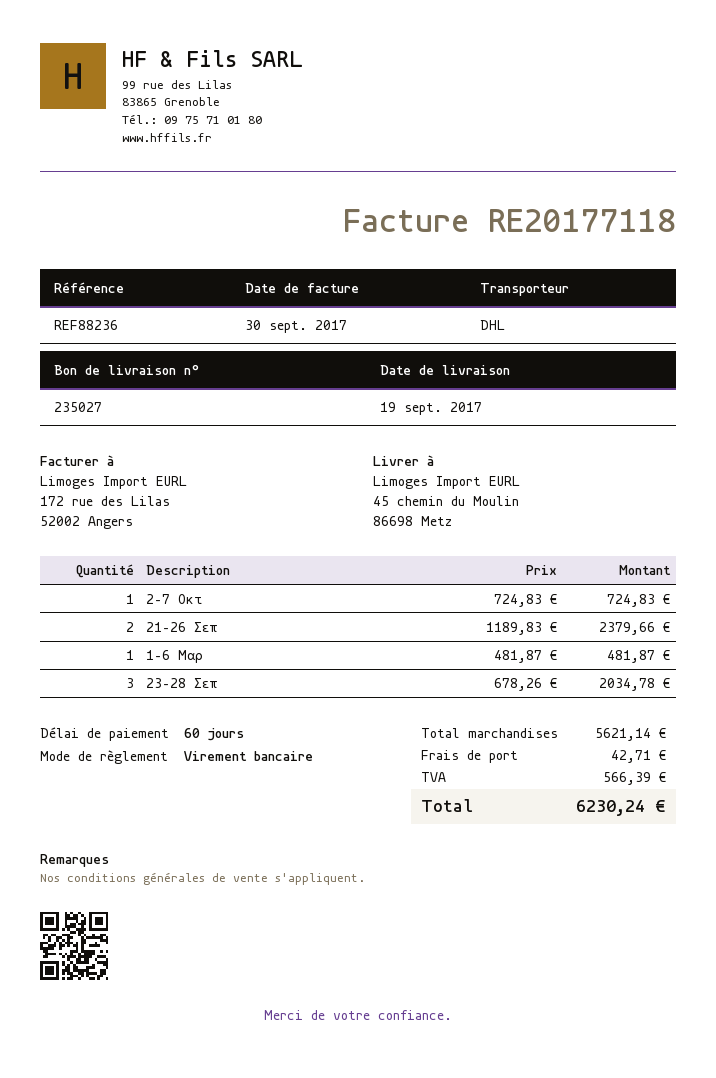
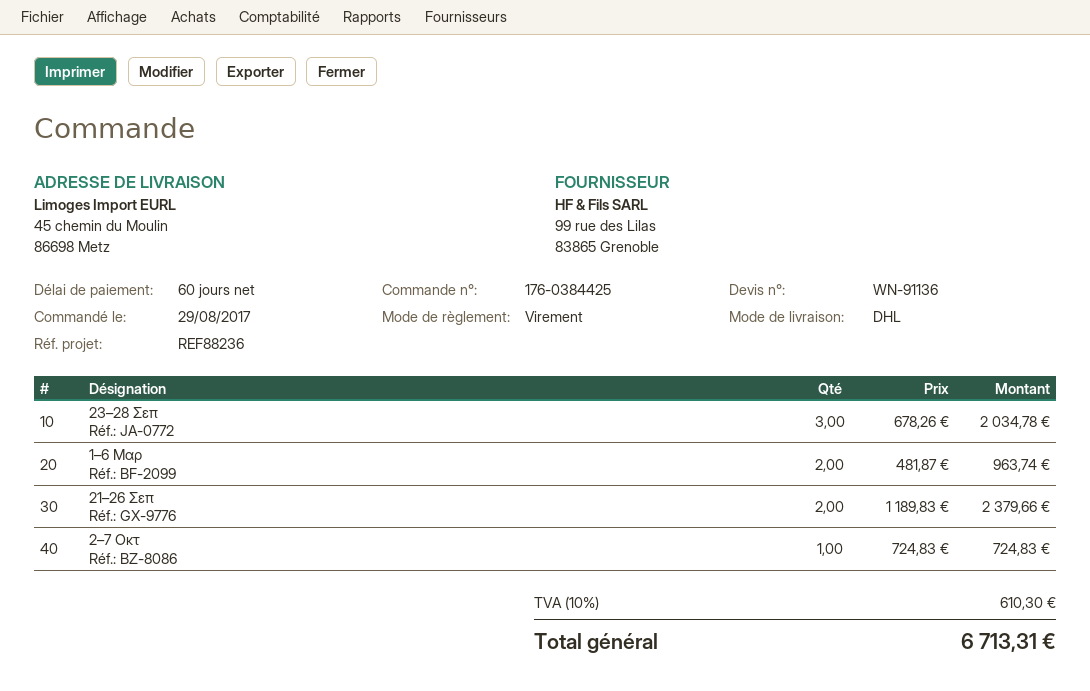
1–6 Μαρ: 1 x 481.87 = 481.87 -> 2 x 481.87 = 963.74
shipping: 42.71 -> none
tax: 566.39 -> 610.30
total: 6230.24 -> 6713.31

